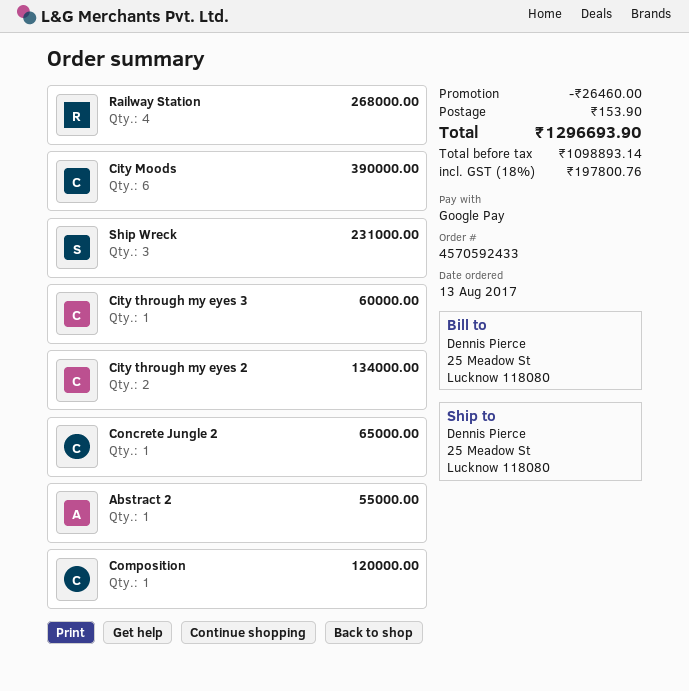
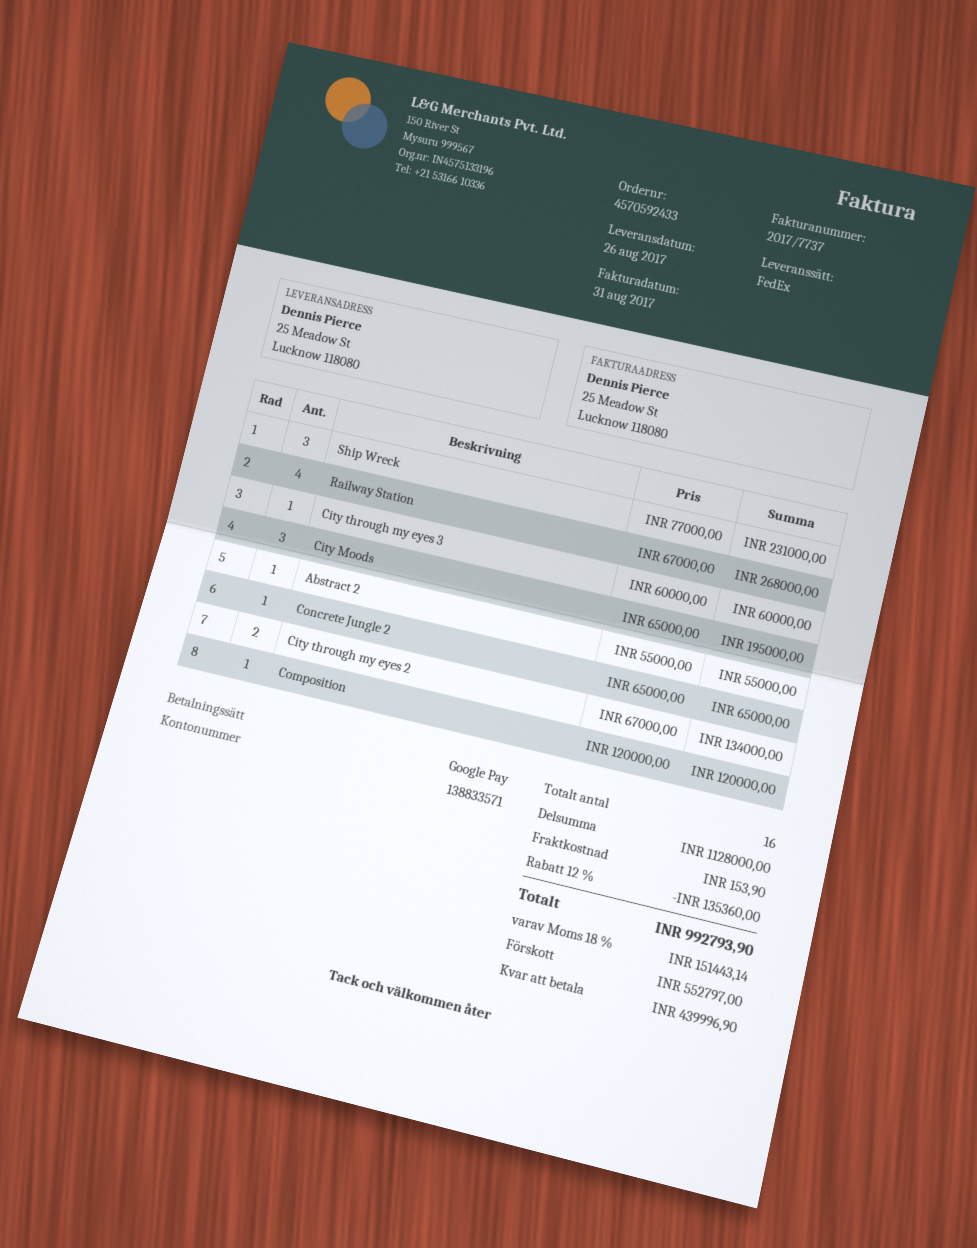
City Moods: 6 for 390000.00 -> 3 for 195000.00
discount: 26460.00 -> 135360.00
tax: 18% = 197800.76 -> 18% = 151443.14
total: 1296693.90 -> 992793.90

